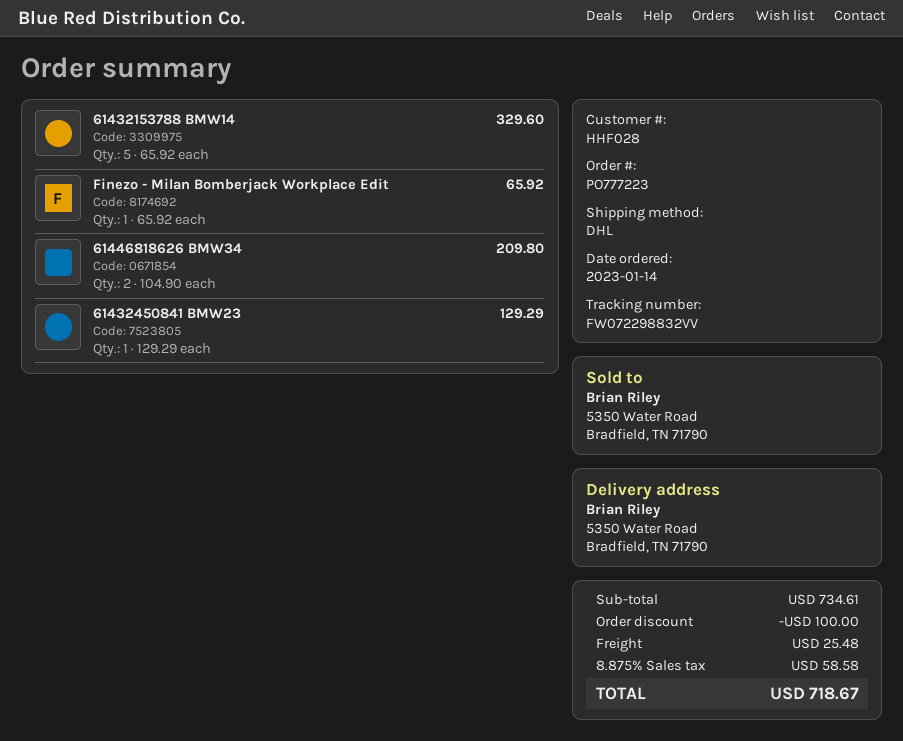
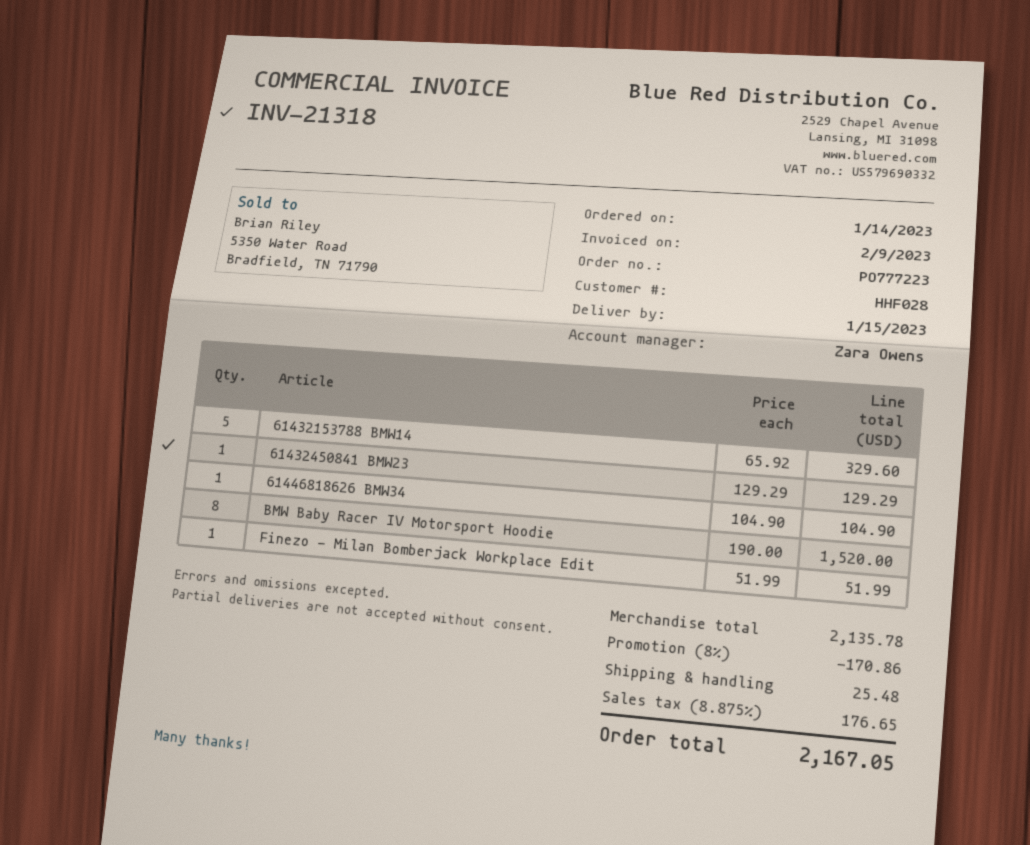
Finezo - Milan Bomberjack Workplace Edit: 1 x 65.92 = 65.92 -> 1 x 51.99 = 51.99
61446818626 BMW34: 2 x 104.90 = 209.80 -> 1 x 104.90 = 104.90
BMW Baby Racer IV Motorsport Hoodie: none -> 8 x 190.00 = 1520.00
subtotal: 734.61 -> 2135.78
discount: 100.00 -> 170.86
tax: 8.875% = 58.58 -> 8.875% = 176.65
total: 718.67 -> 2167.05

